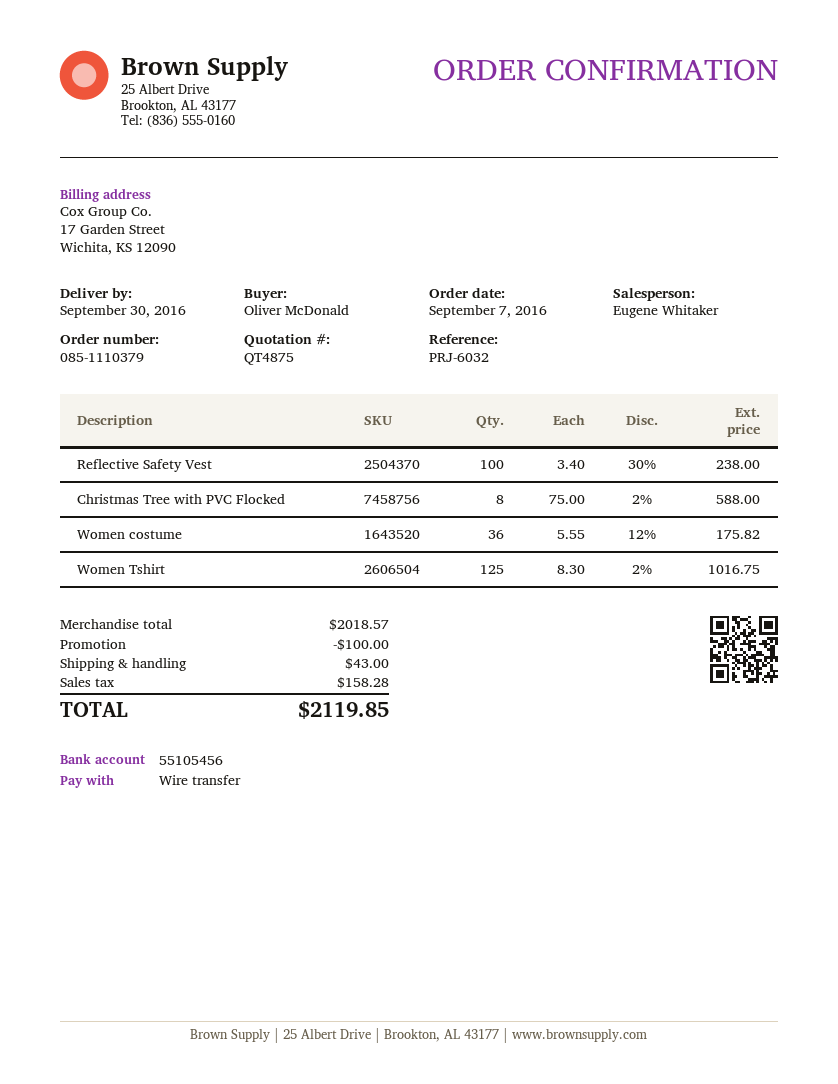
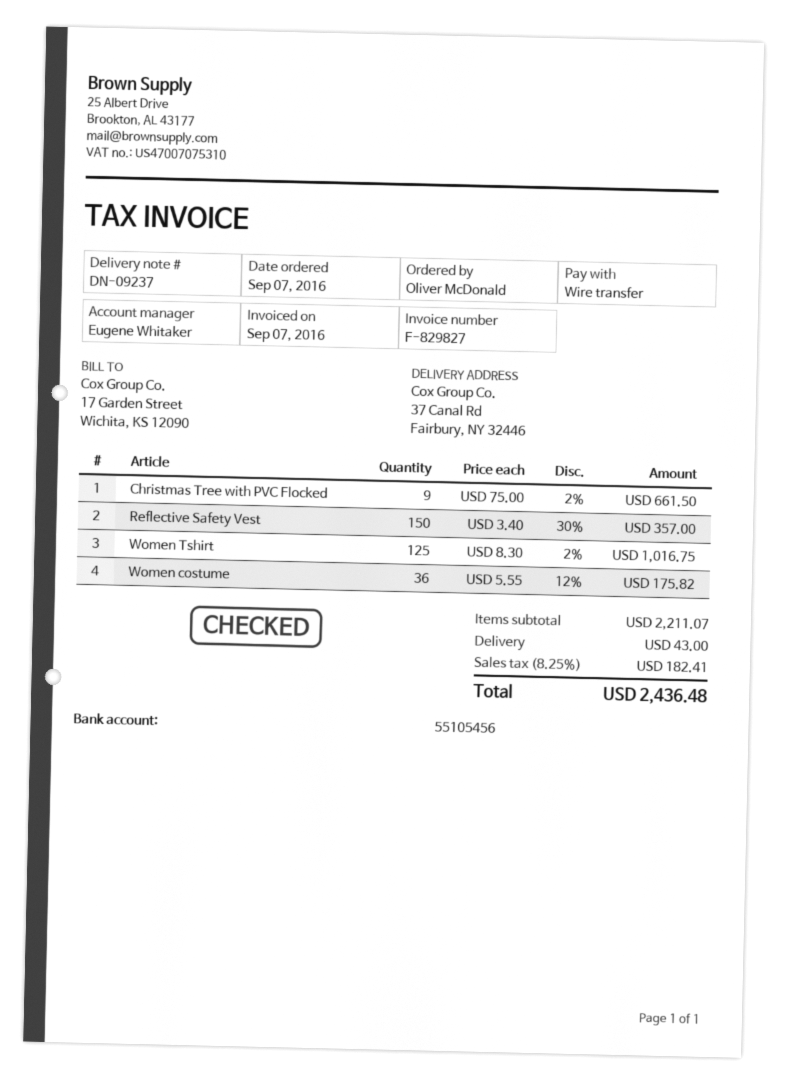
Reflective Safety Vest: 100 x 3.40 - 30% = 238.00 -> 150 x 3.40 - 30% = 357.00
Christmas Tree with PVC Flocked: 8 x 75.00 - 2% = 588.00 -> 9 x 75.00 - 2% = 661.50
subtotal: 2018.57 -> 2211.07
discount: 100.00 -> none
tax: 158.28 -> 182.41
total: 2119.85 -> 2436.48

